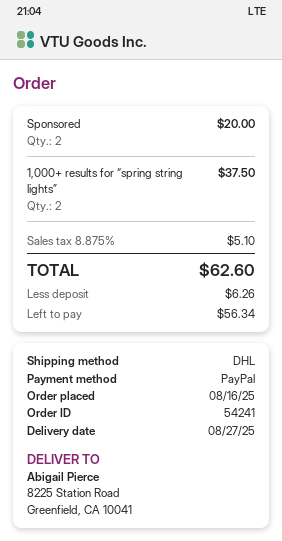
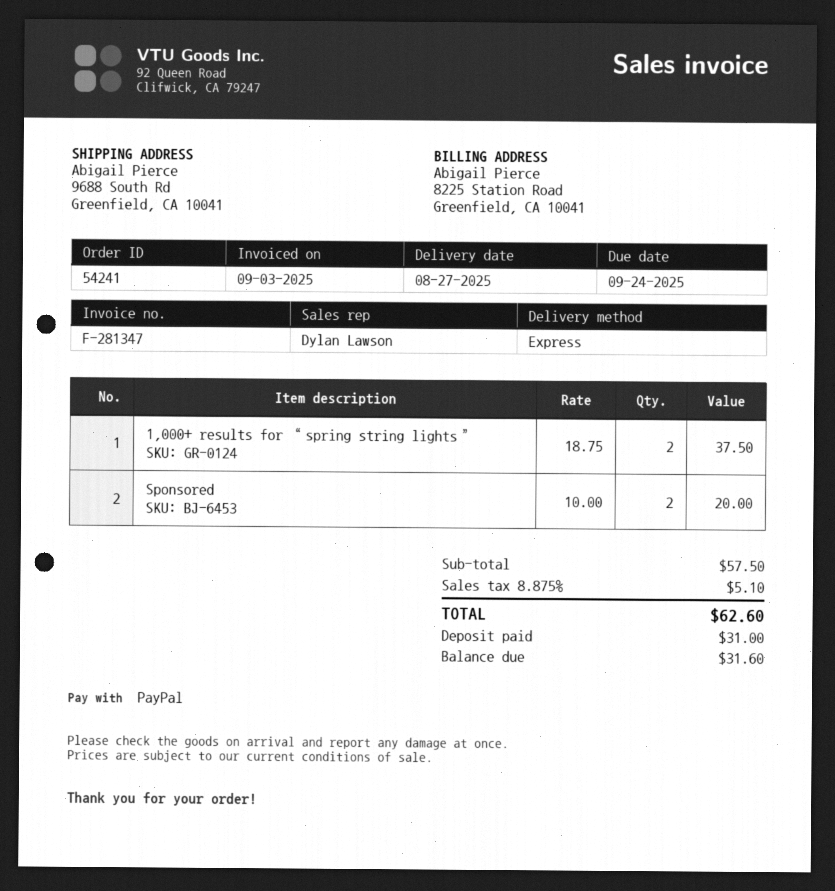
shipping method: DHL -> express
ship to: 8225 Station Road, Greenfield, CA 10041 -> 9688 South Rd, Greenfield, CA 10041
deposit: 6.26 -> 31.00
balance: 56.34 -> 31.60

